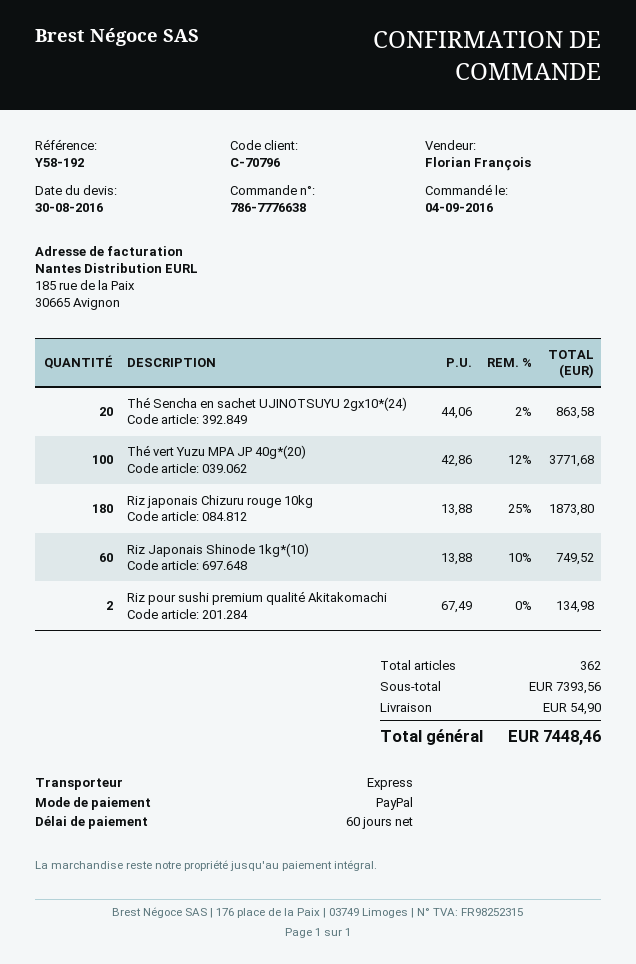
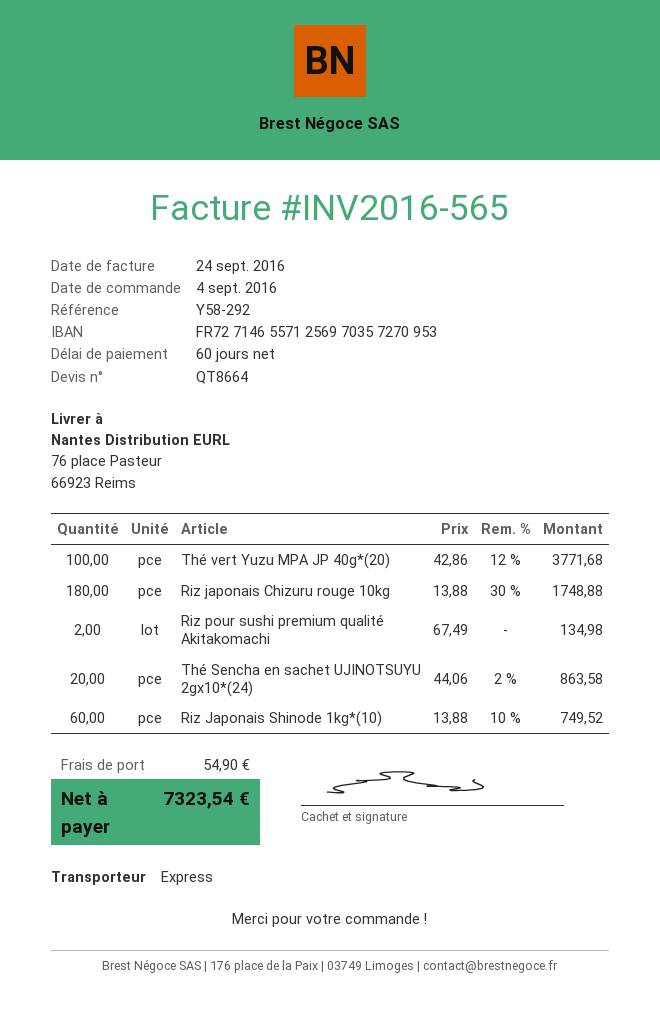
reference: Y58-192 -> Y58-292
Riz japonais Chizuru rouge 10kg: 180 x 13.88 - 25% = 1873.80 -> 180 x 13.88 - 30% = 1748.88
total: 7448.46 -> 7323.54

